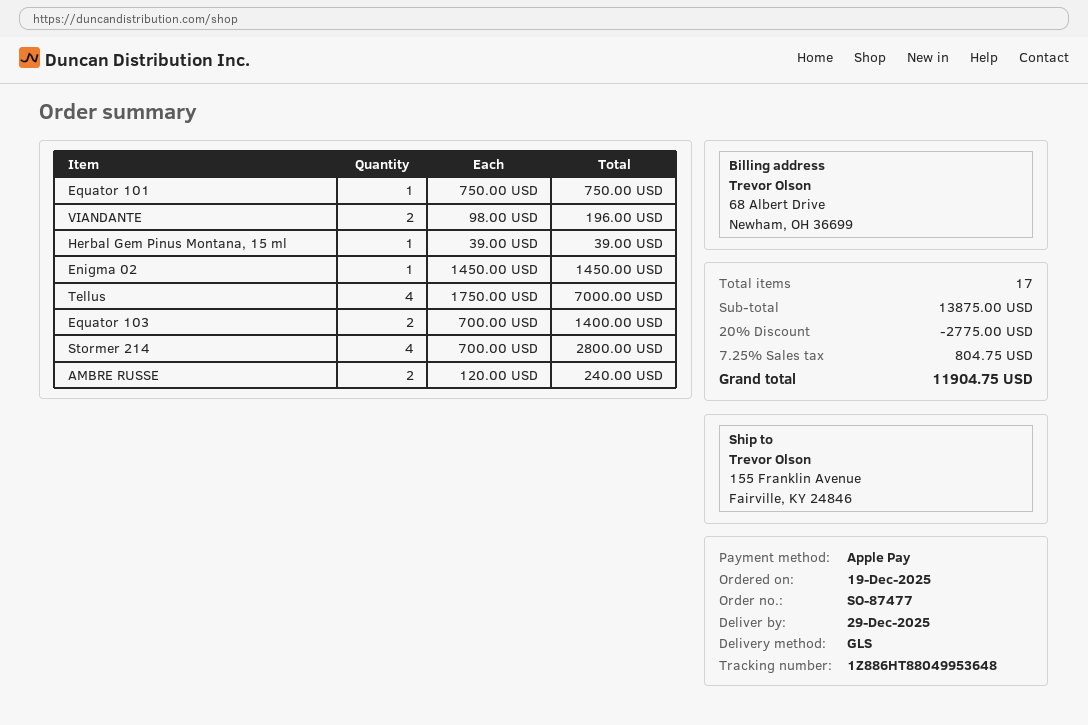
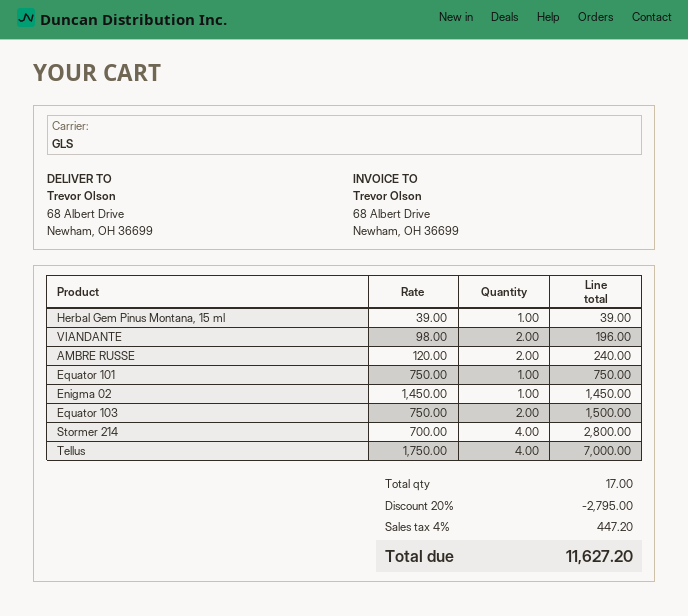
ship to: 155 Franklin Avenue, Fairville, KY 24846 -> 68 Albert Drive, Newham, OH 36699
Equator 103: 2 x 700.00 = 1400.00 -> 2 x 750.00 = 1500.00
discount: 20% = 2775.00 -> 20% = 2795.00
tax: 7.25% = 804.75 -> 4% = 447.20
total: 11904.75 -> 11627.20

